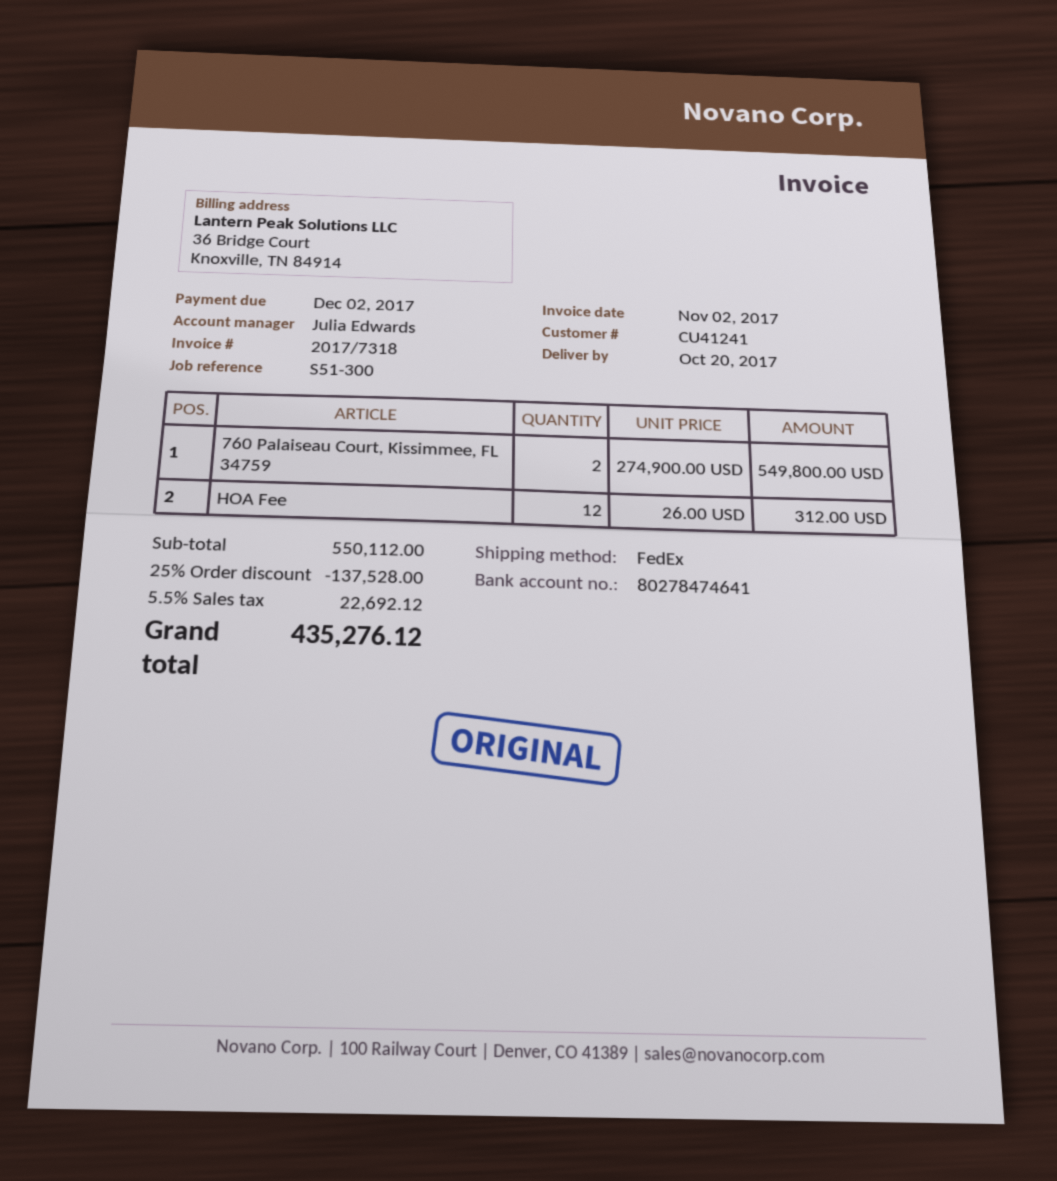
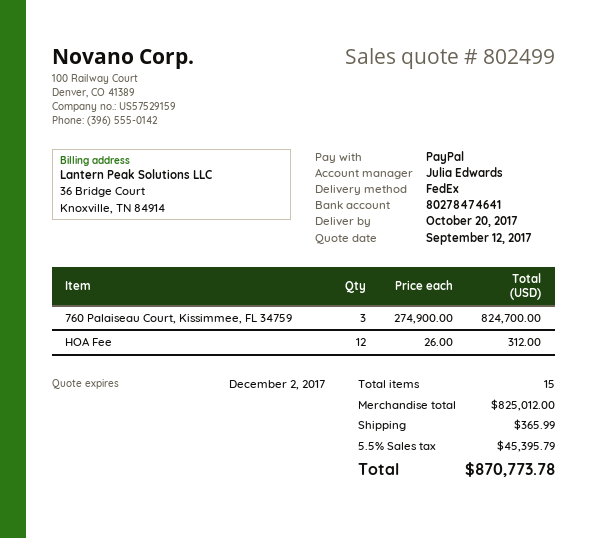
760 Palaiseau Court, Kissimmee, FL 34759: 2 x 274900.00 = 549800.00 -> 3 x 274900.00 = 824700.00
subtotal: 550112.00 -> 825012.00
discount: 25% = 137528.00 -> none
shipping: none -> 365.99
tax: 5.5% = 22692.12 -> 5.5% = 45395.79
total: 435276.12 -> 870773.78

